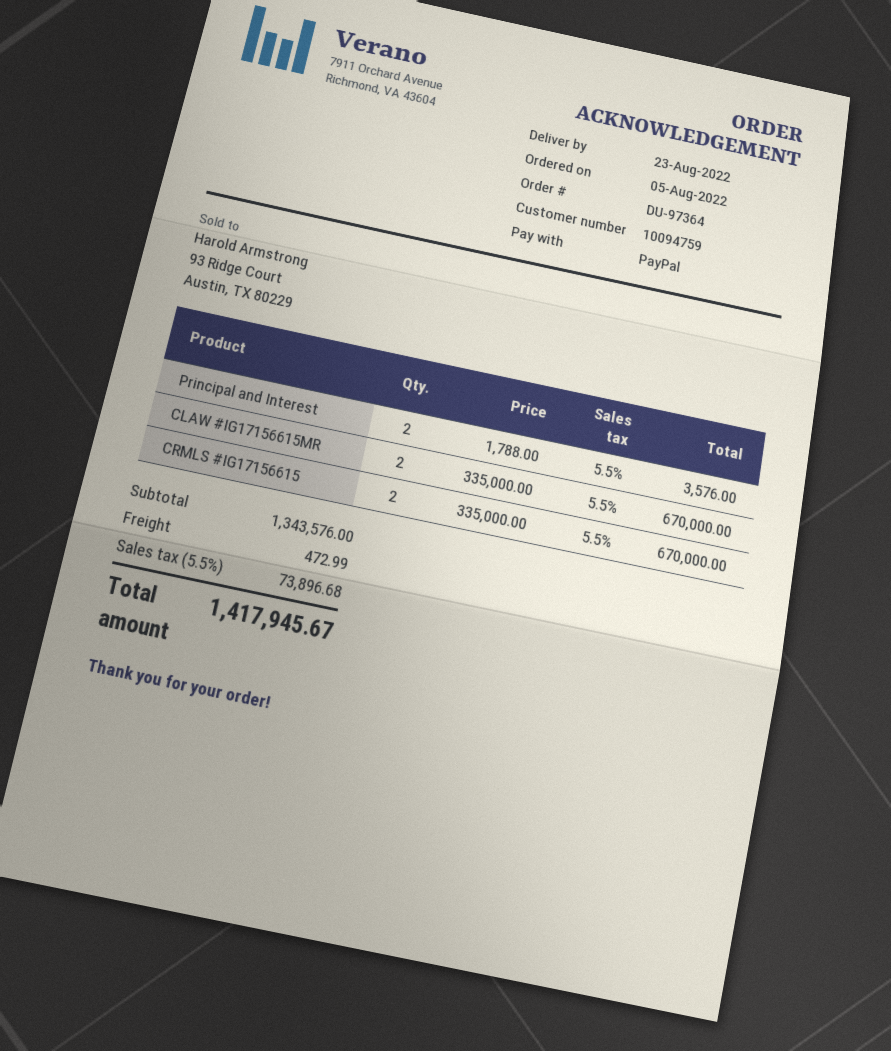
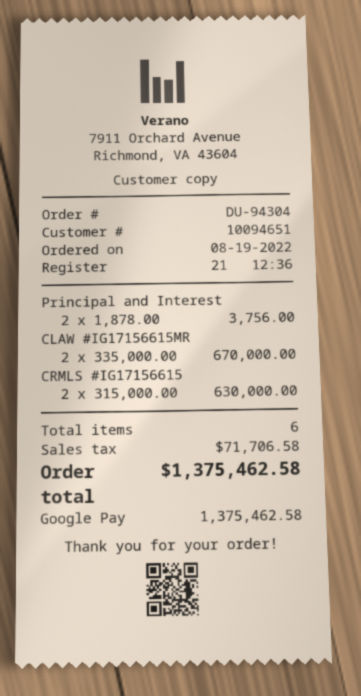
order number: DU-97364 -> DU-94304
order date: 2022-08-05 -> 2022-08-19
customer number: 10094759 -> 10094651
payment method: PayPal -> Google Pay
Principal and Interest: 2 x 1788.00 = 3576.00 -> 2 x 1878.00 = 3756.00
CRMLS #IG17156615: 2 x 335000.00 = 670000.00 -> 2 x 315000.00 = 630000.00
shipping: 472.99 -> none
tax: 73896.68 -> 71706.58
total: 1417945.67 -> 1375462.58

